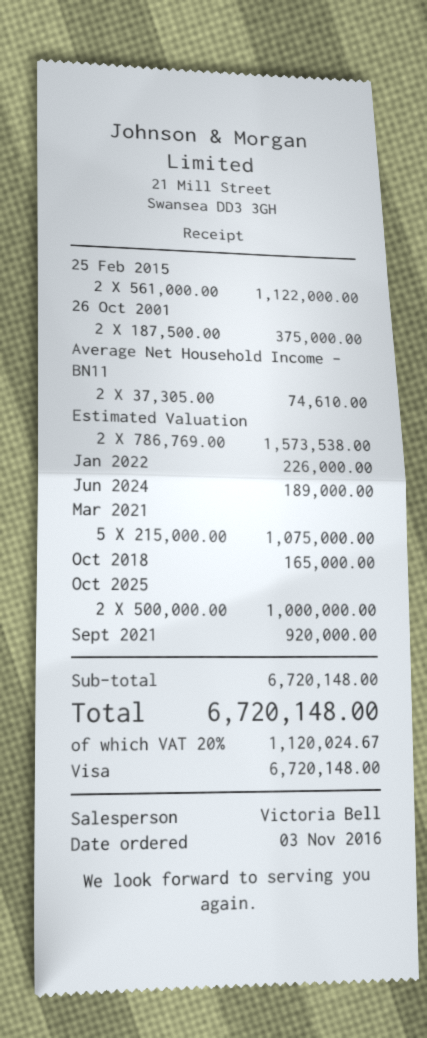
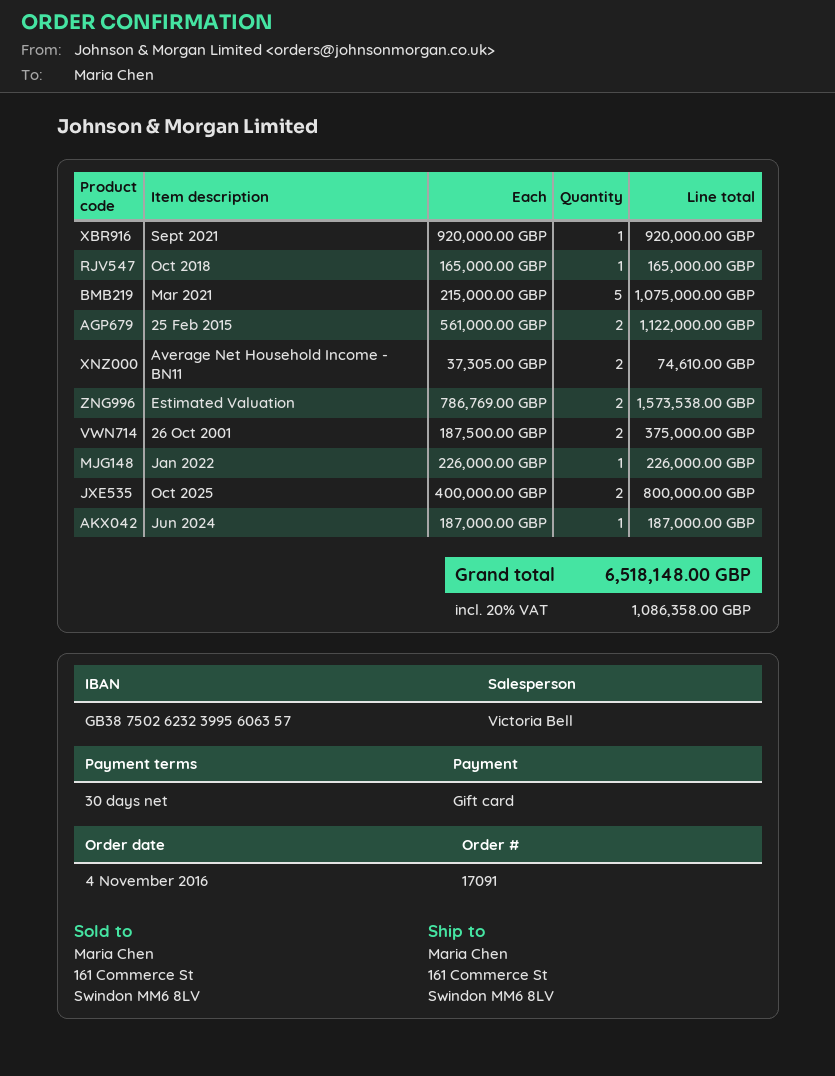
order date: 2016-11-03 -> 2016-11-04
payment method: Visa -> gift card
Jun 2024: 1 x 189000.00 = 189000.00 -> 1 x 187000.00 = 187000.00
Oct 2025: 2 x 500000.00 = 1000000.00 -> 2 x 400000.00 = 800000.00
tax: 20% = 1120024.67 -> 20% = 1086358.00
total: 6720148.00 -> 6518148.00

